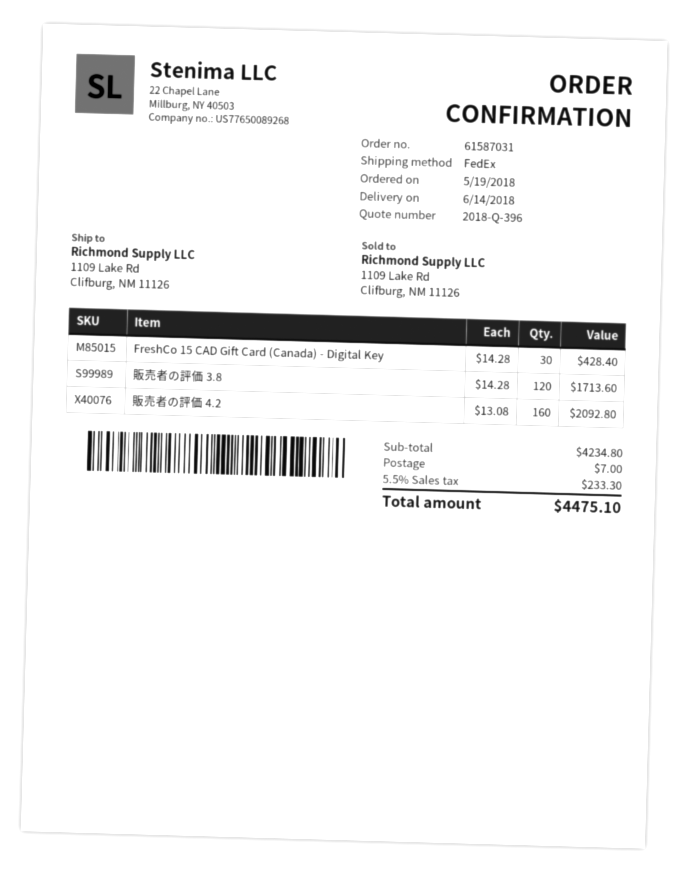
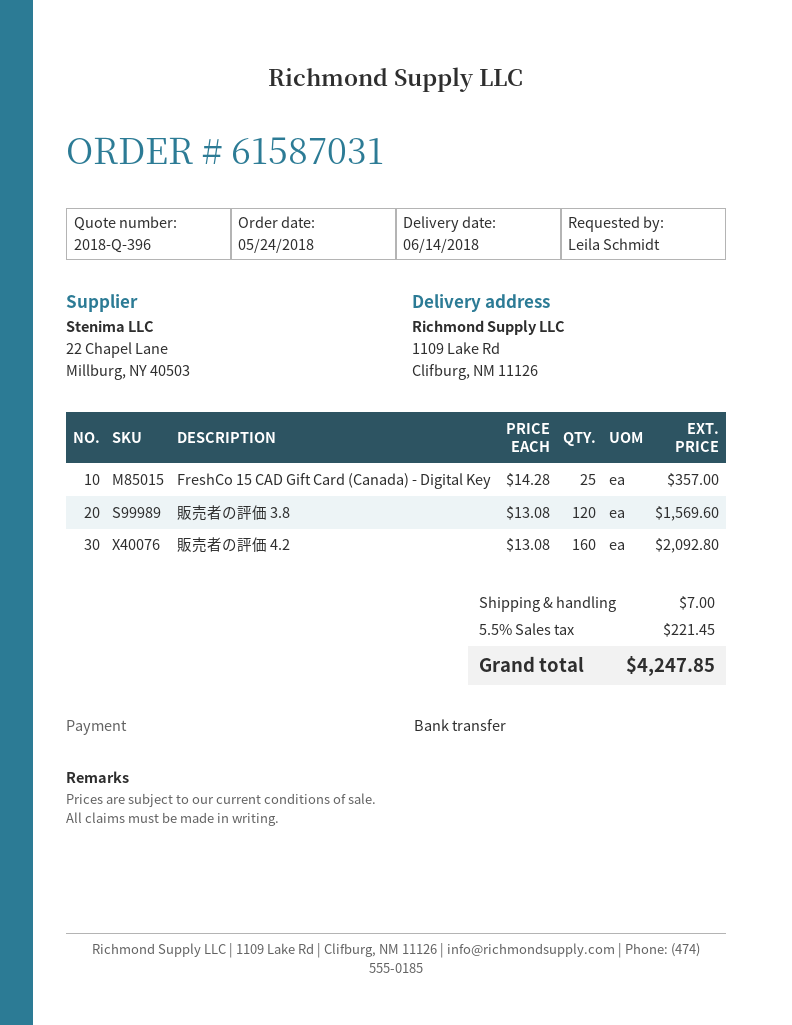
order date: 2018-05-19 -> 2018-05-24
FreshCo 15 CAD Gift Card (Canada) - Digital Key: 30 x 14.28 = 428.40 -> 25 x 14.28 = 357.00
販売者の評価 3.8: 120 x 14.28 = 1713.60 -> 120 x 13.08 = 1569.60
tax: 5.5% = 233.30 -> 5.5% = 221.45
total: 4475.10 -> 4247.85

